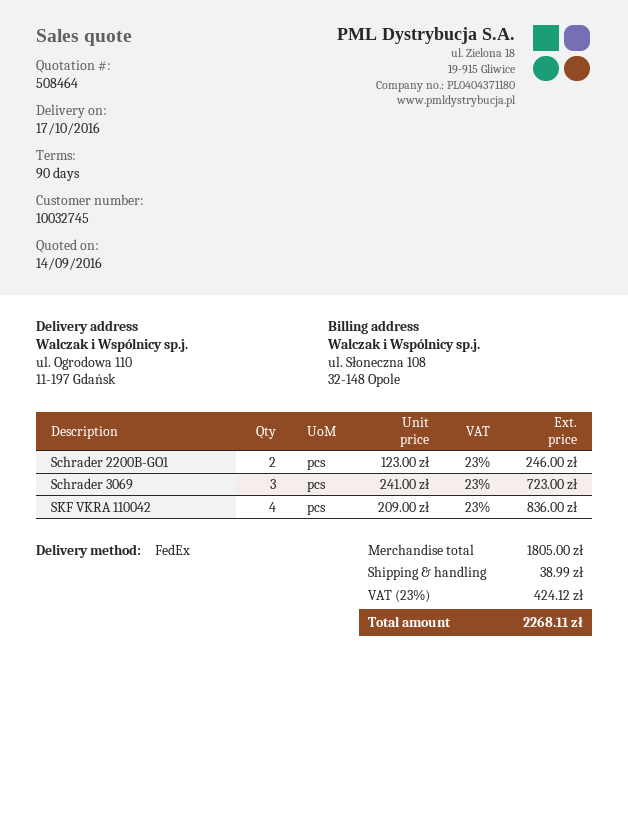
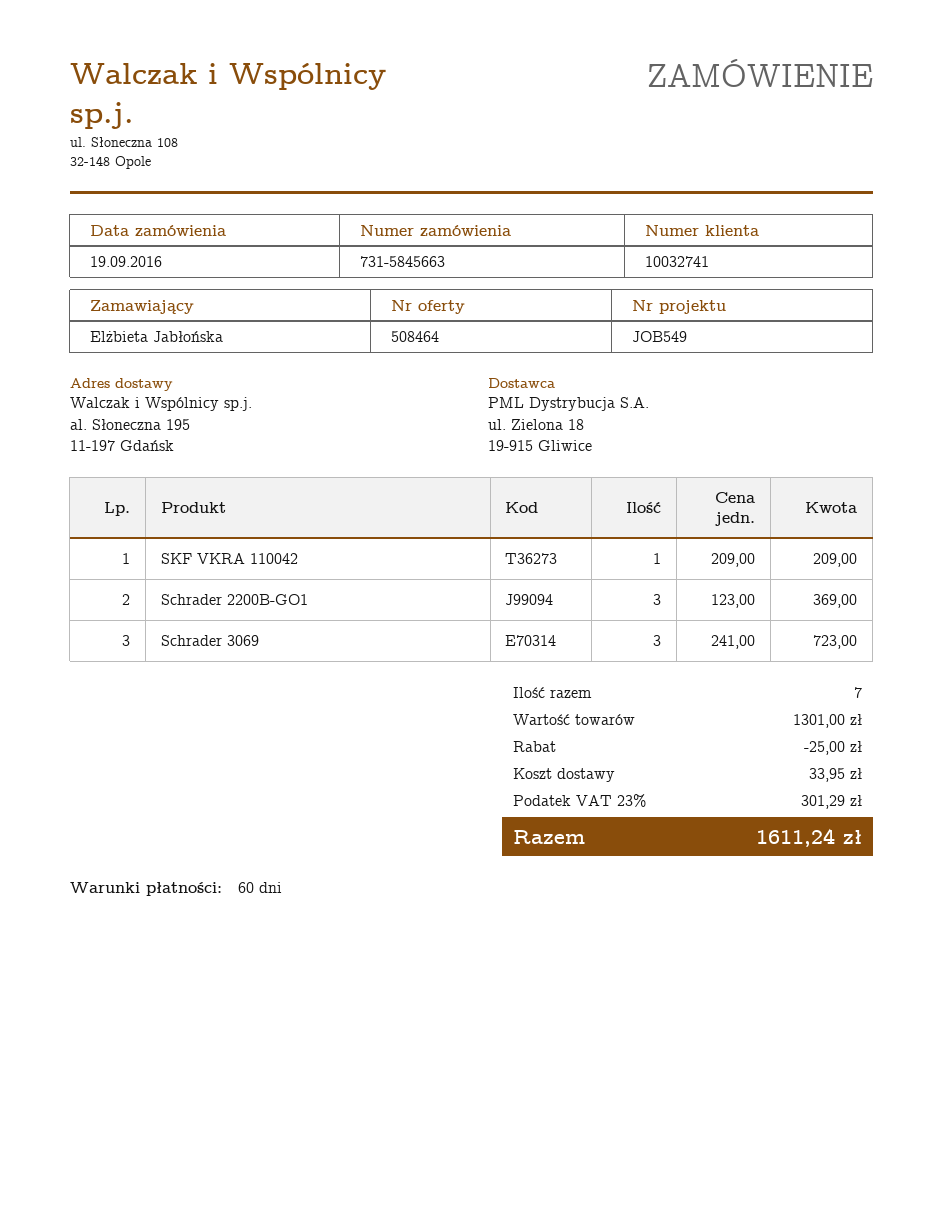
payment terms: 90 days -> 60 days
customer number: 10032745 -> 10032741
ship to: ul. Ogrodowa 110, 11-197 Gdańsk -> al. Słoneczna 195, 11-197 Gdańsk
Schrader 2200B-GO1: 2 x 123.00 = 246.00 -> 3 x 123.00 = 369.00
SKF VKRA 110042: 4 x 209.00 = 836.00 -> 1 x 209.00 = 209.00
subtotal: 1805.00 -> 1301.00
discount: none -> 25.00
shipping: 38.99 -> 33.95
tax: 23% = 424.12 -> 23% = 301.29
total: 2268.11 -> 1611.24

